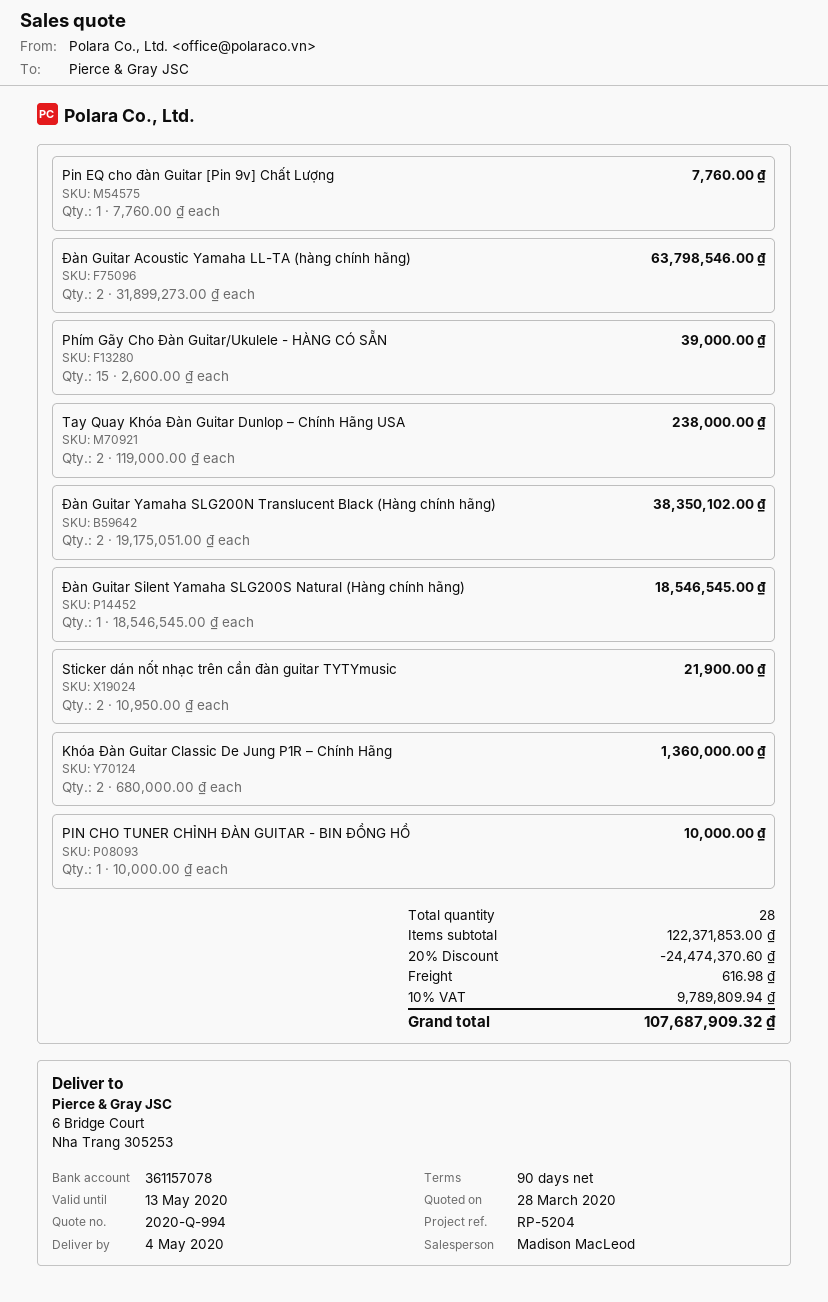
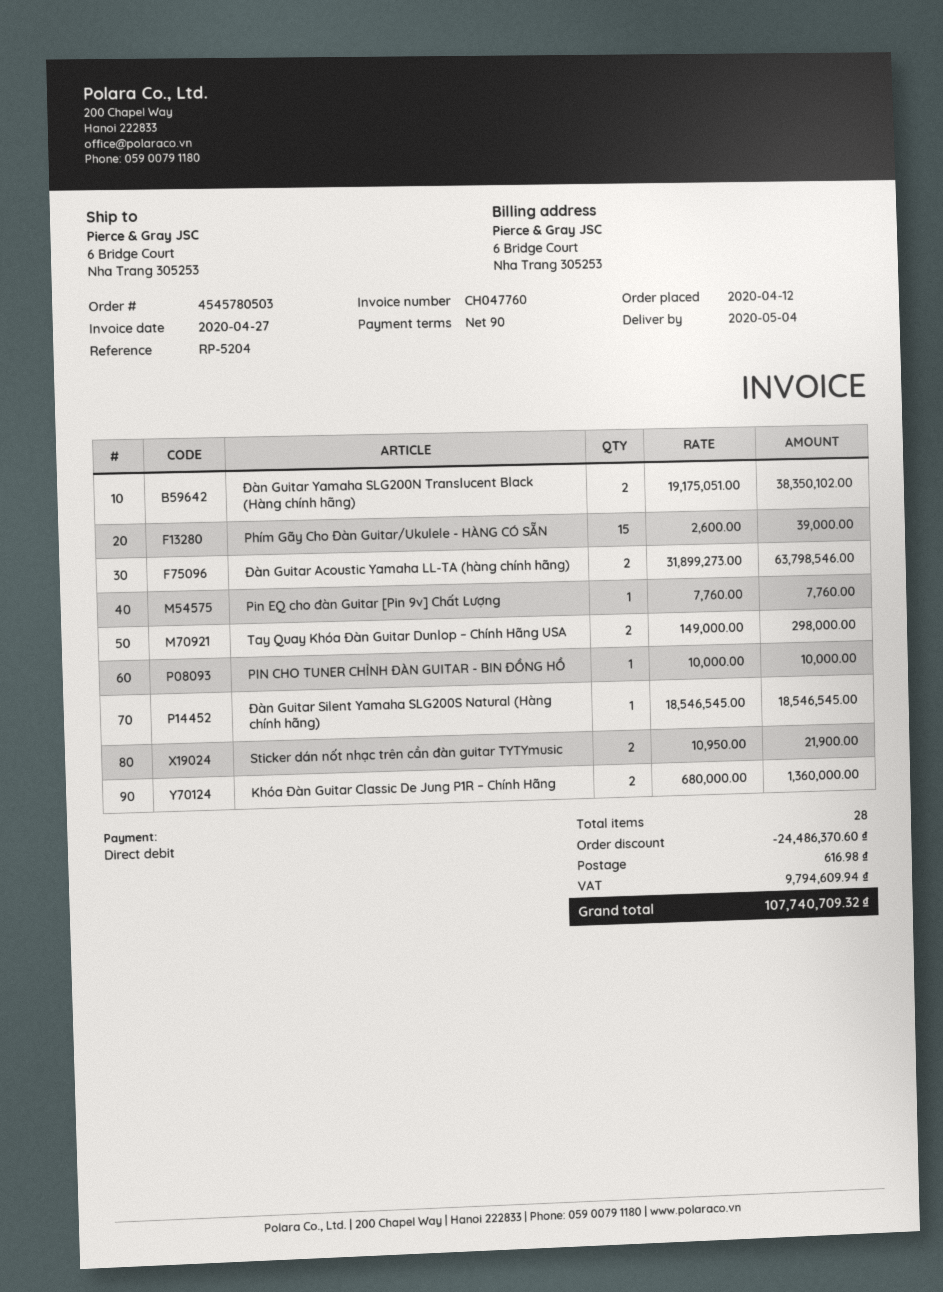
Tay Quay Khóa Đàn Guitar Dunlop – Chính Hãng USA: 2 x 119000.00 = 238000.00 -> 2 x 149000.00 = 298000.00
discount: 24474370.60 -> 24486370.60
tax: 9789809.94 -> 9794609.94
total: 107687909.32 -> 107740709.32

